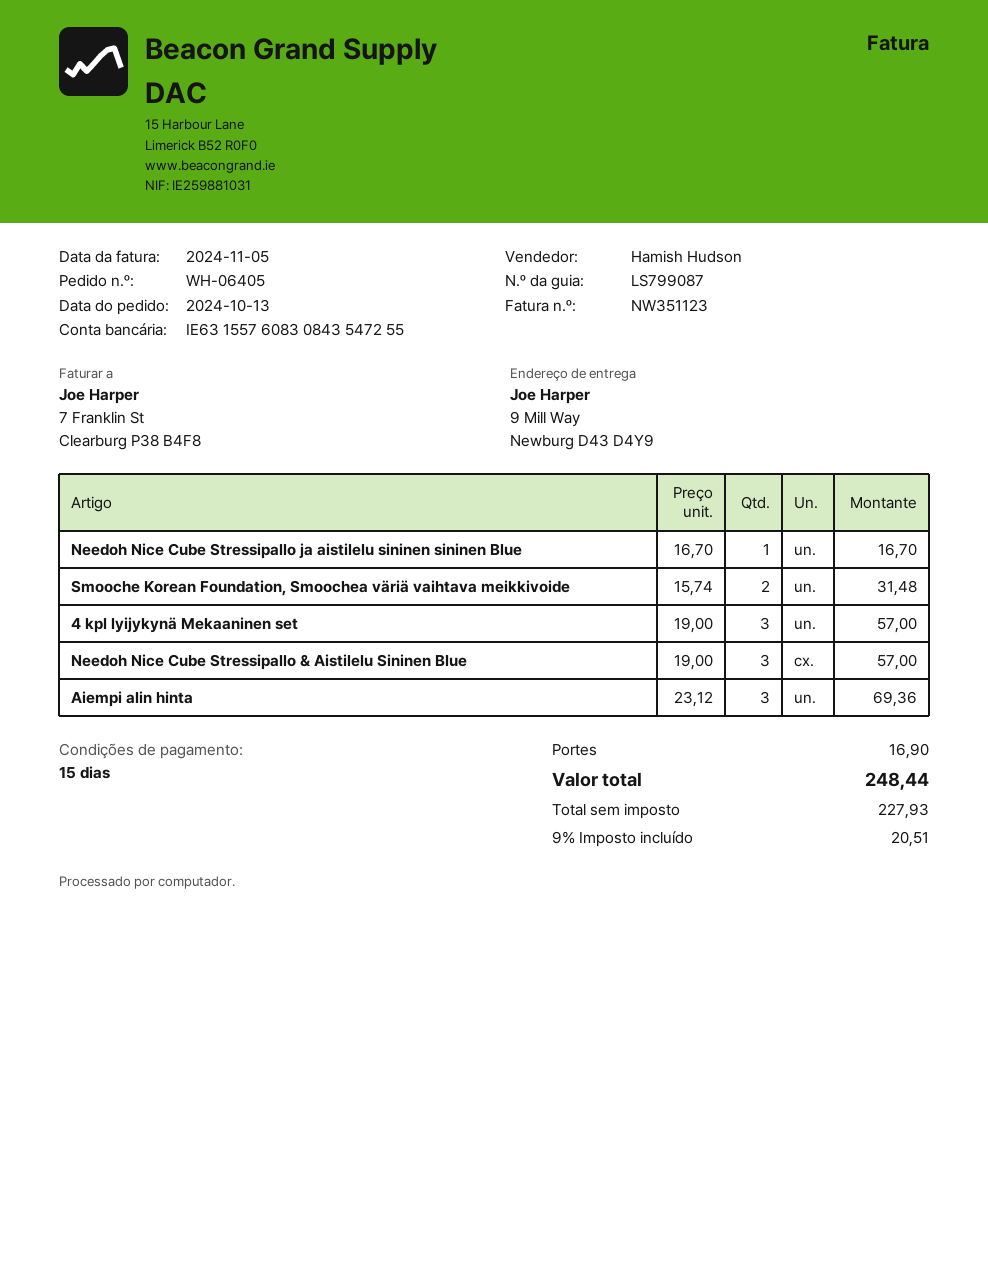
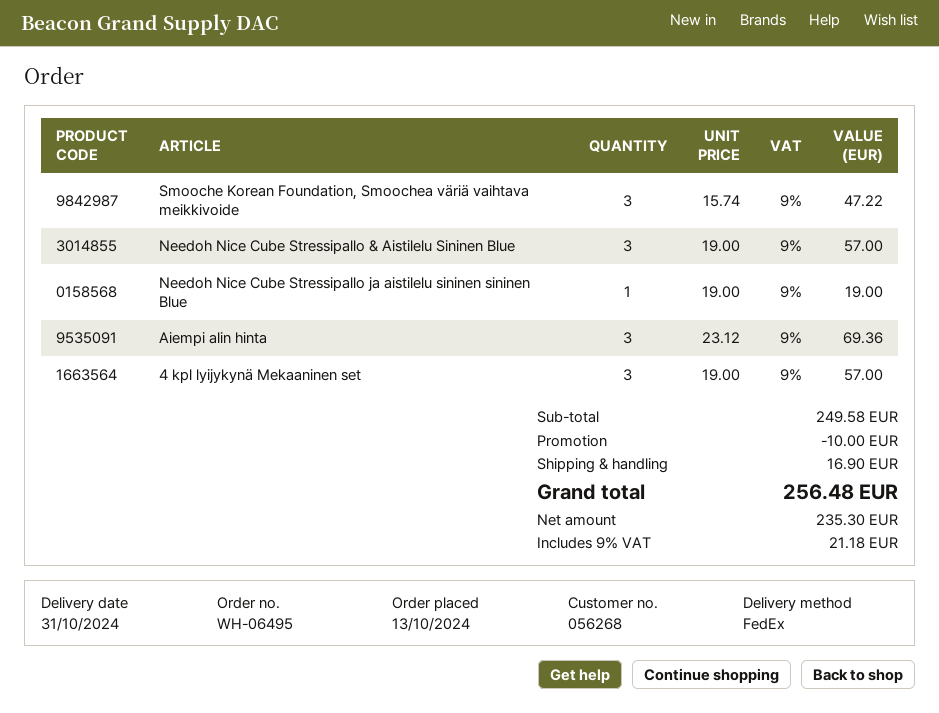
order number: WH-06405 -> WH-06495
Needoh Nice Cube Stressipallo ja aistilelu sininen sininen Blue: 1 x 16.70 = 16.70 -> 1 x 19.00 = 19.00
Smooche Korean Foundation, Smoochea väriä vaihtava meikkivoide: 2 x 15.74 = 31.48 -> 3 x 15.74 = 47.22
discount: none -> 10.00
net: 227.93 -> 235.30
tax: 9% = 20.51 -> 9% = 21.18
total: 248.44 -> 256.48

